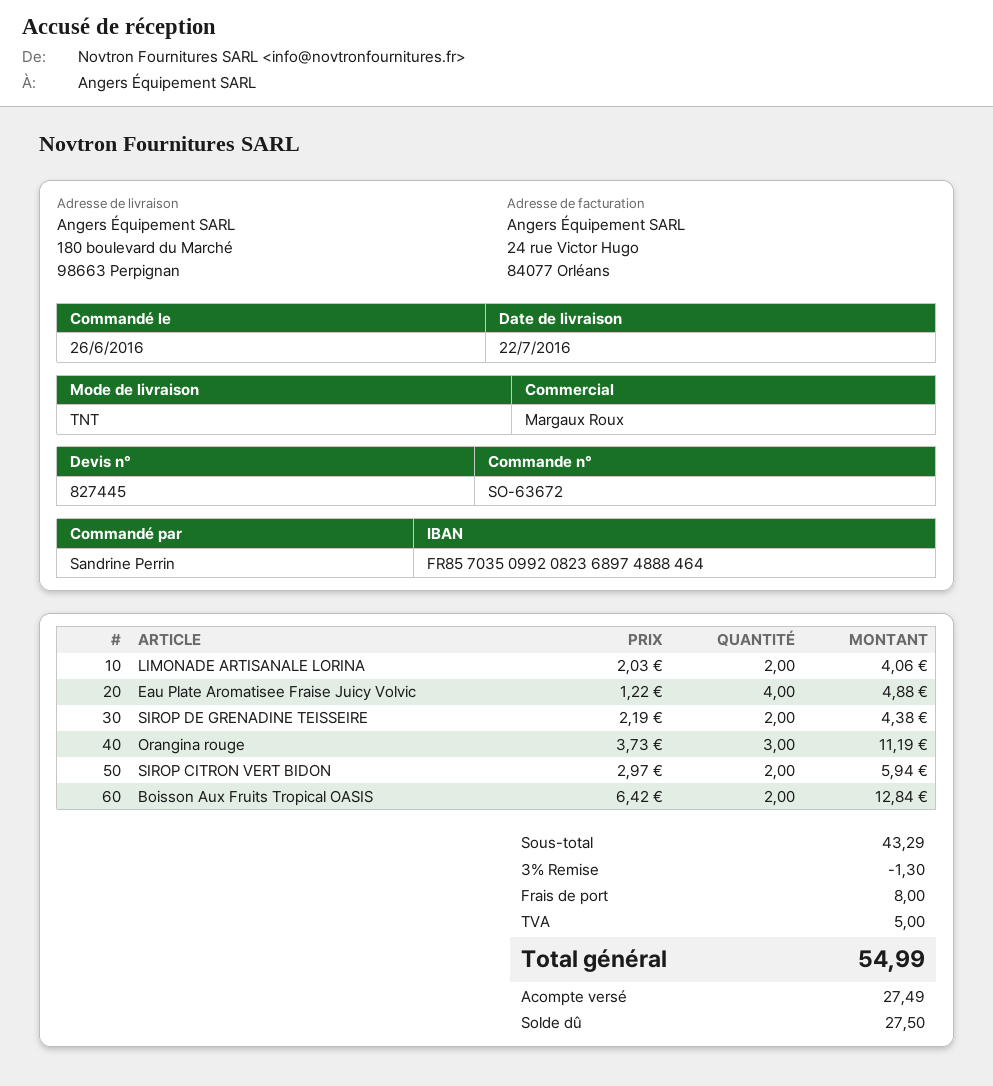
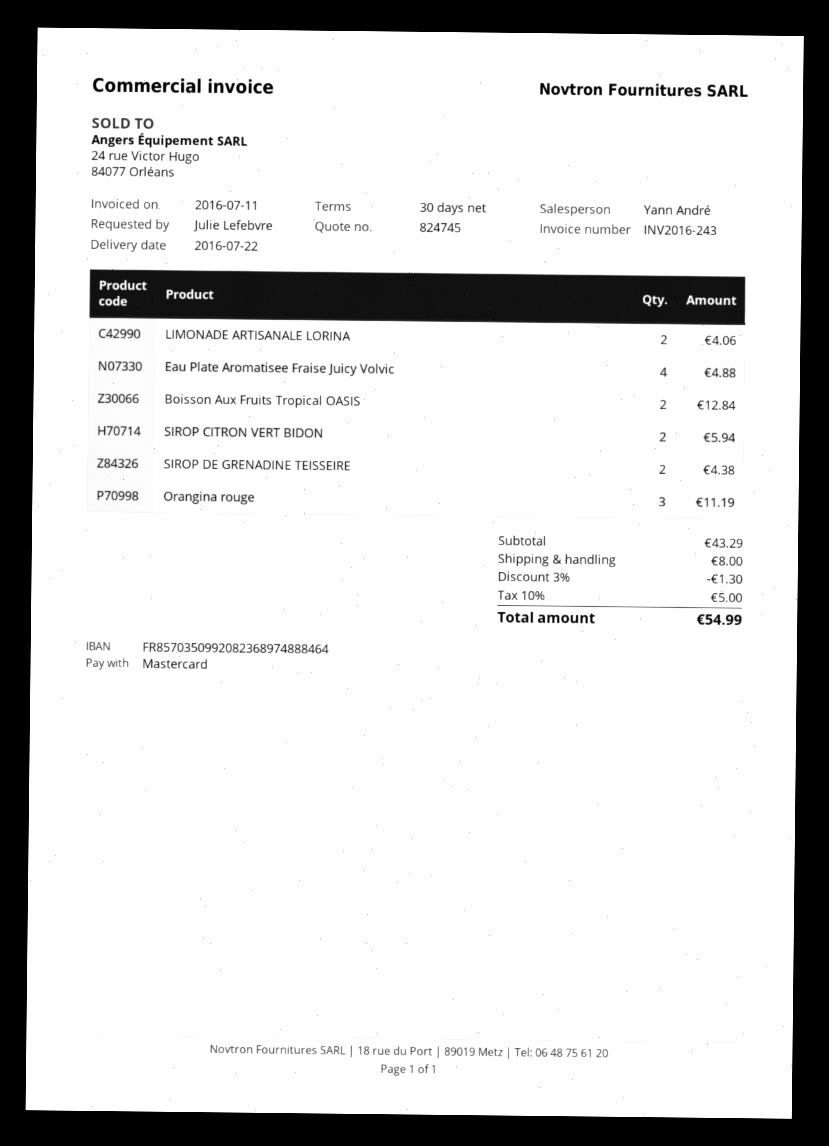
quote number: 827445 -> 824745
ordered by: Sandrine Perrin -> Julie Lefebvre
sales rep: Margaux Roux -> Yann André

